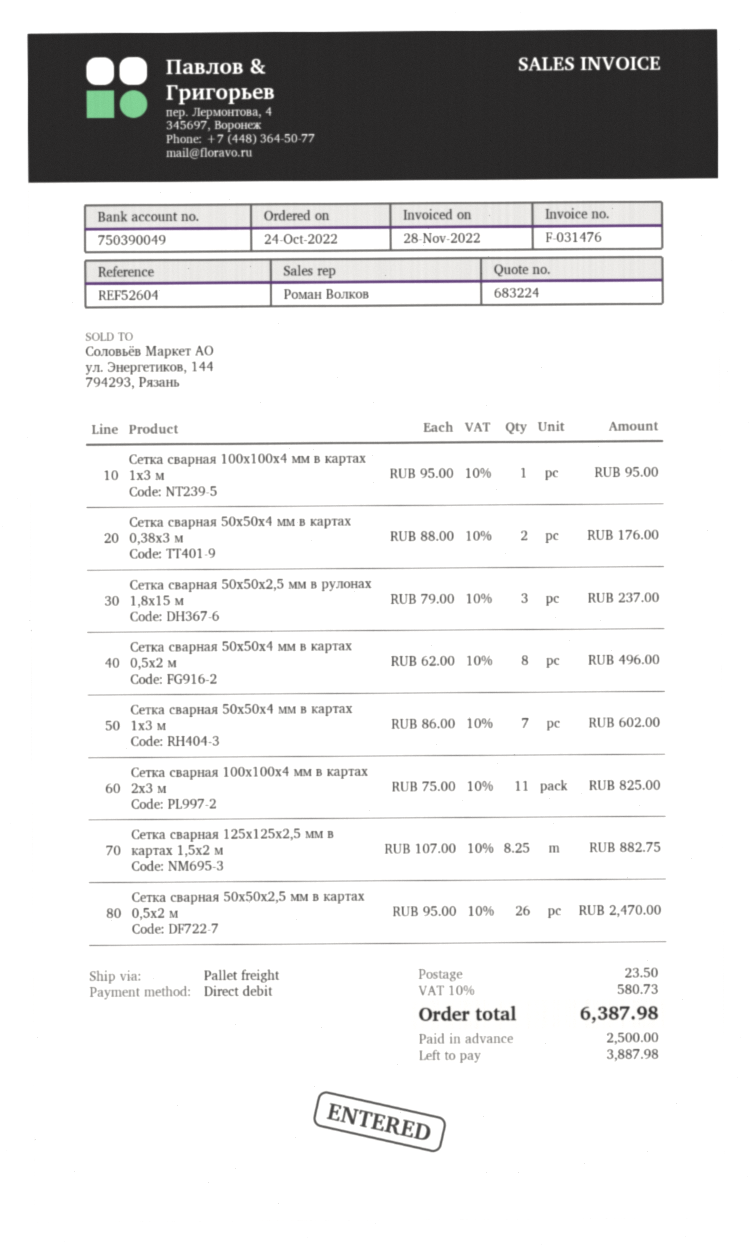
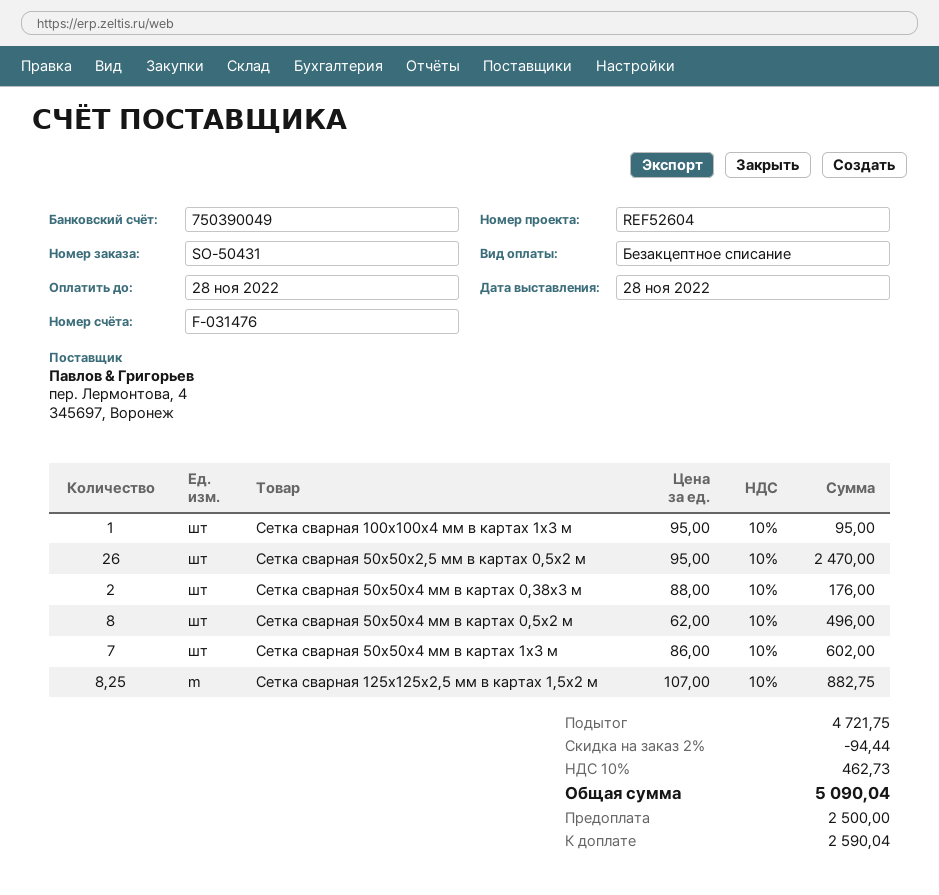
Сетка сварная 50х50х2,5 мм в рулонах 1,8х15 м: 3 x 79.00 = 237.00 -> none
Сетка сварная 100х100х4 мм в картах 2х3 м: 11 x 75.00 = 825.00 -> none
discount: none -> 2% = 94.44
shipping: 23.50 -> none
tax: 10% = 580.73 -> 10% = 462.73
total: 6387.98 -> 5090.04
balance: 3887.98 -> 2590.04

